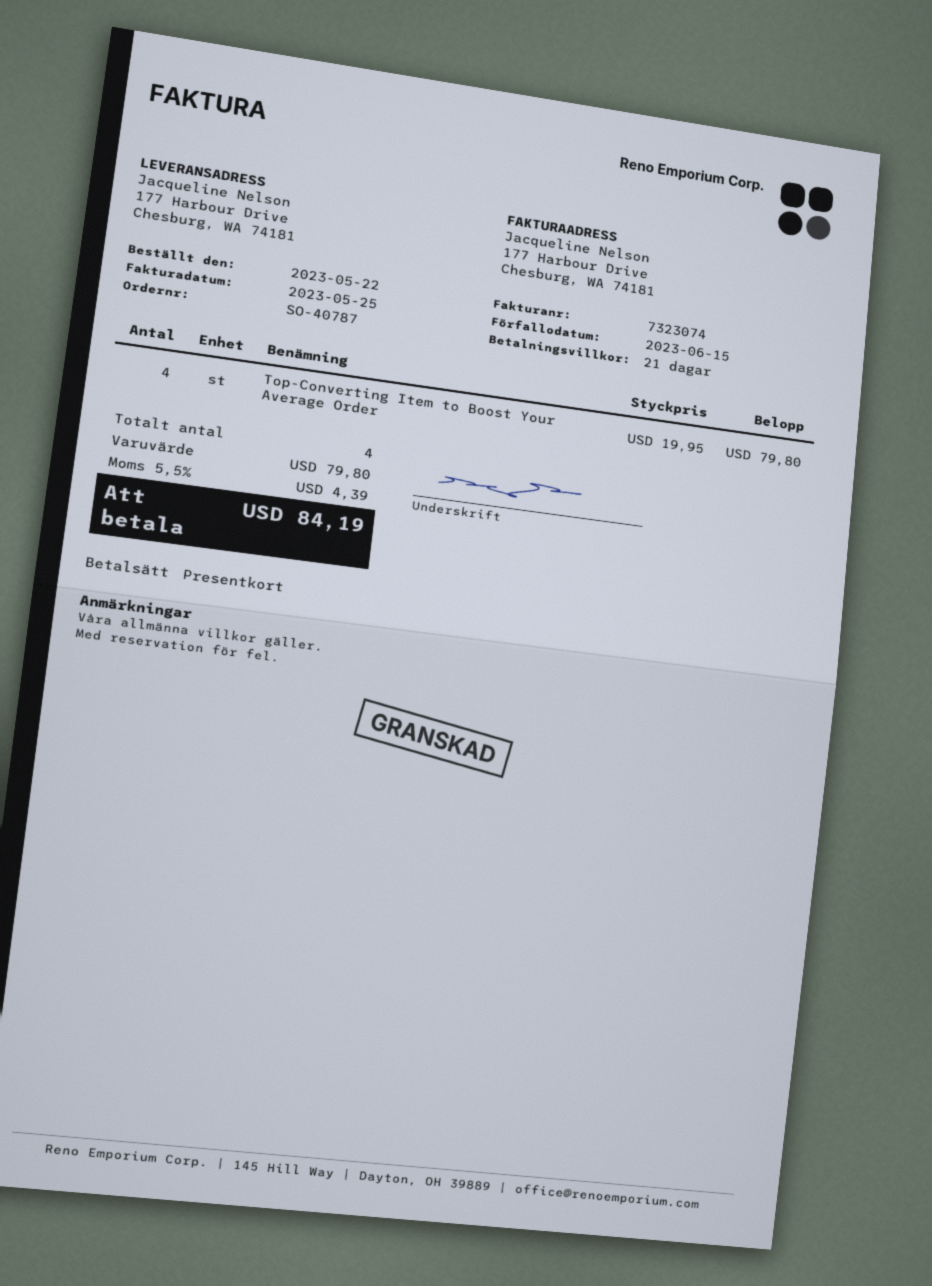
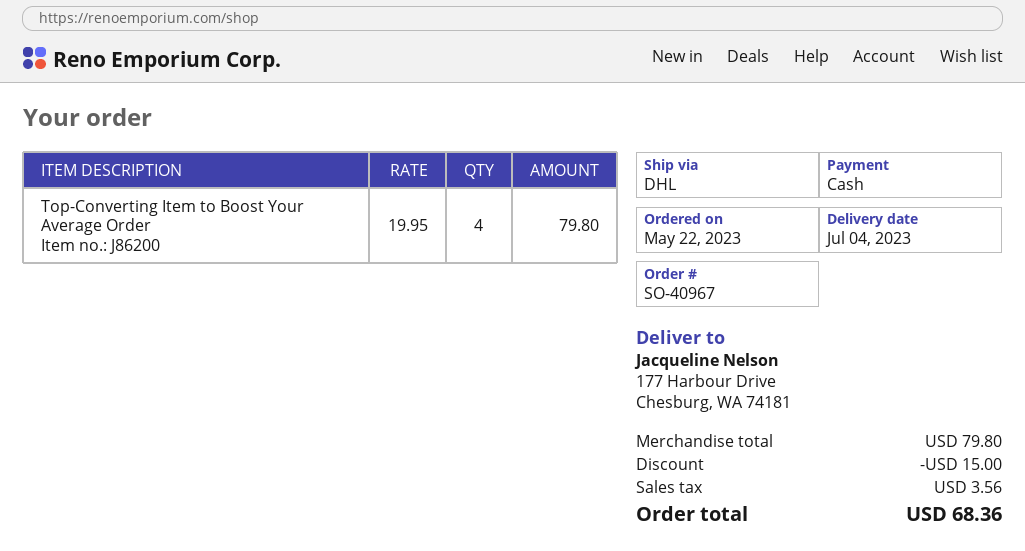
order number: SO-40787 -> SO-40967
payment method: gift card -> cash
discount: none -> 15.00
tax: 4.39 -> 3.56
total: 84.19 -> 68.36

